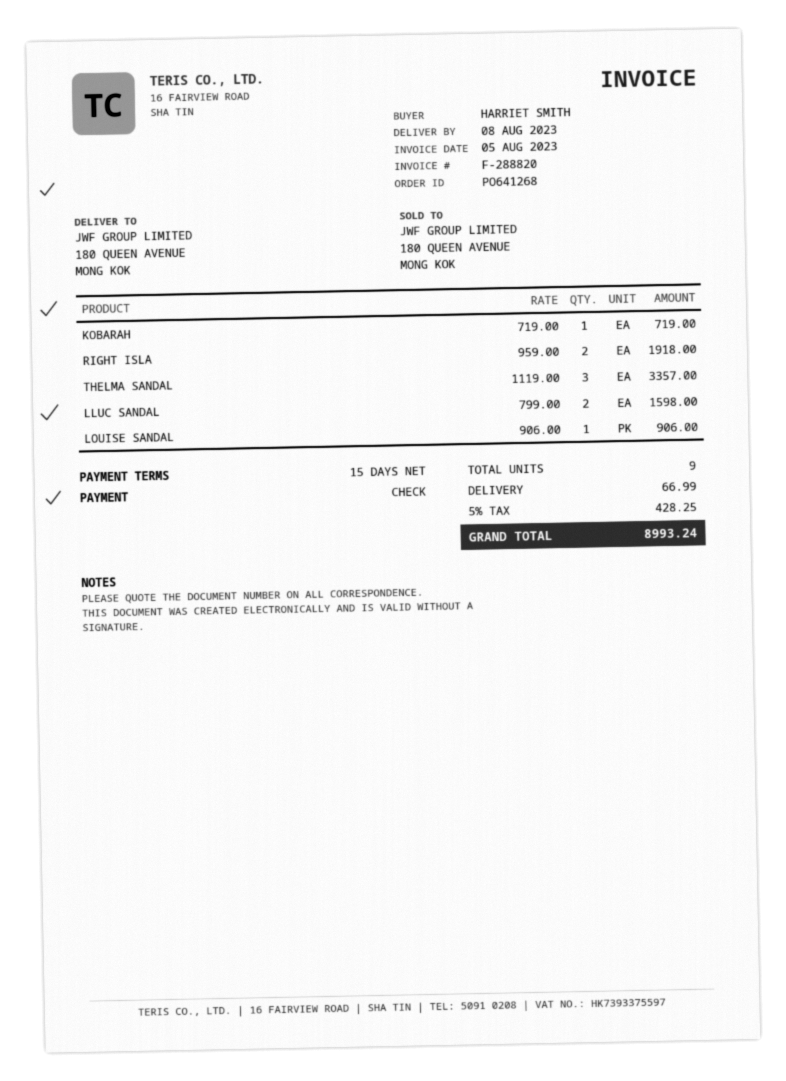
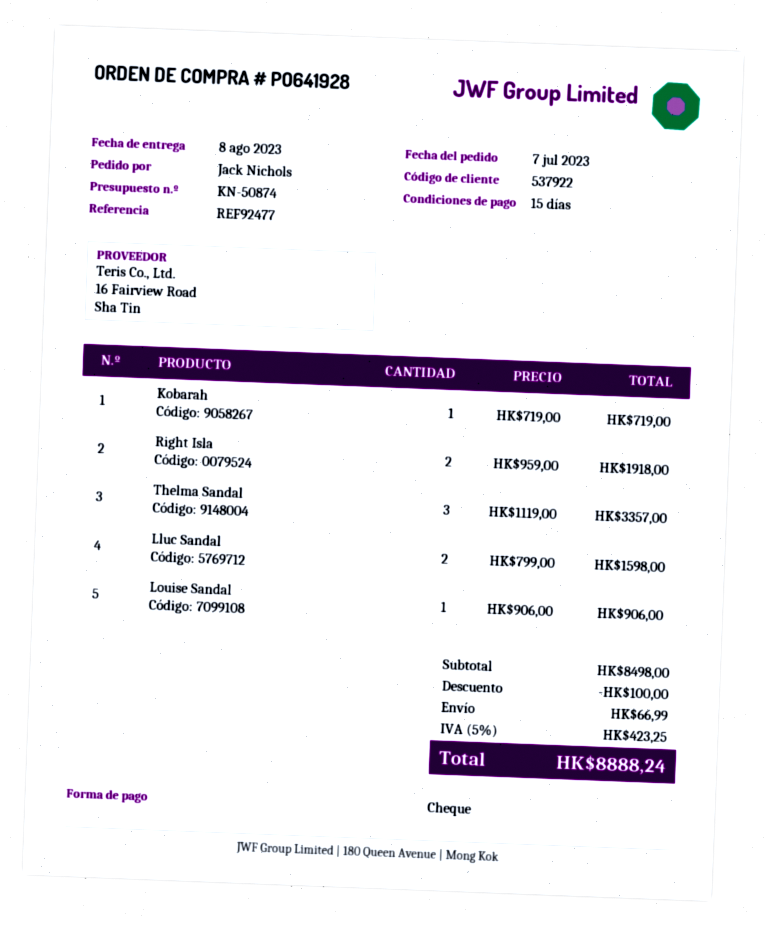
order number: PO641268 -> PO641928
ordered by: HARRIET SMITH -> Jack Nichols
discount: none -> 100.00
tax: 5% = 428.25 -> 5% = 423.25
total: 8993.24 -> 8888.24

